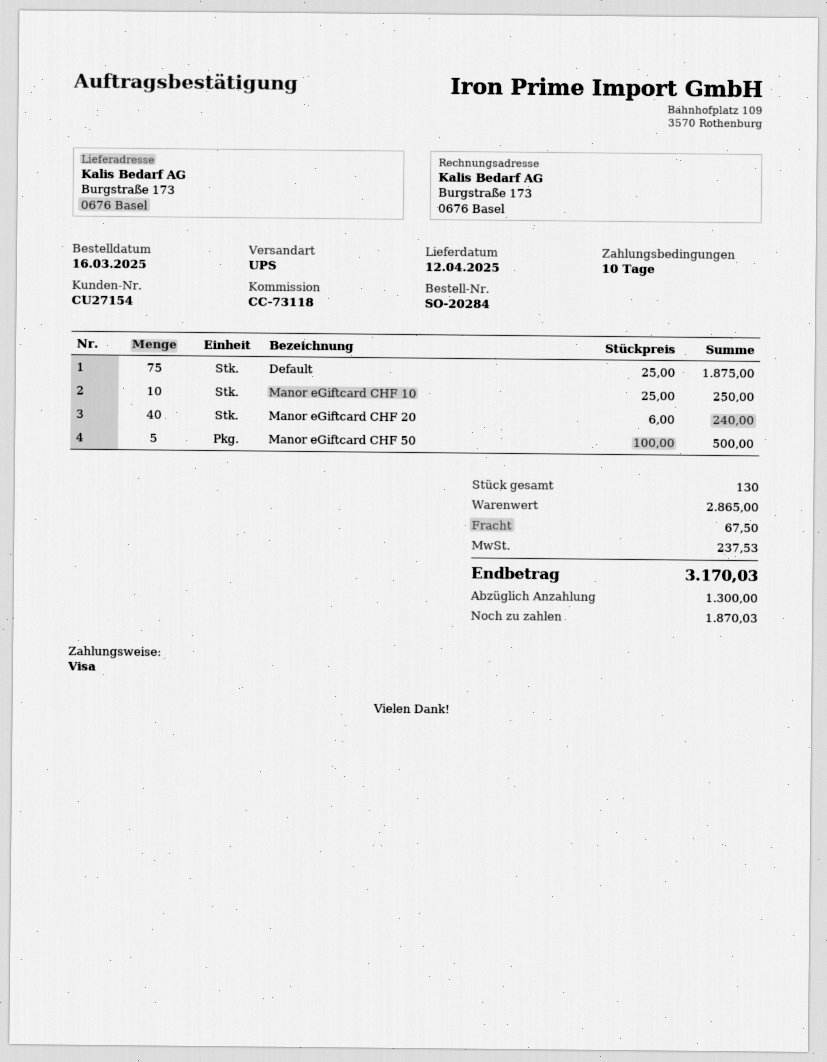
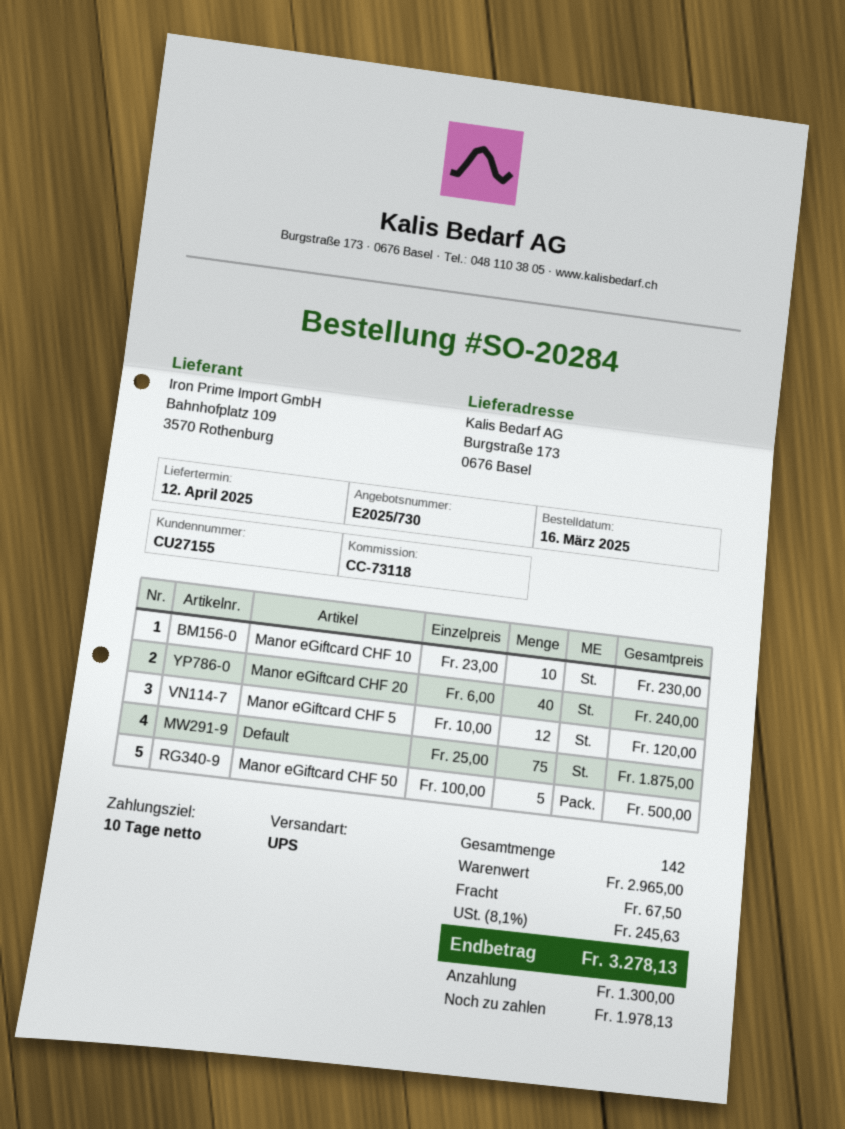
customer number: CU27154 -> CU27155
Manor eGiftcard CHF 10: 10 x 25.00 = 250.00 -> 10 x 23.00 = 230.00
Manor eGiftcard CHF 5: none -> 12 x 10.00 = 120.00
total quantity: 130 -> 142
subtotal: 2865.00 -> 2965.00
tax: 237.53 -> 245.63
total: 3170.03 -> 3278.13
balance: 1870.03 -> 1978.13

